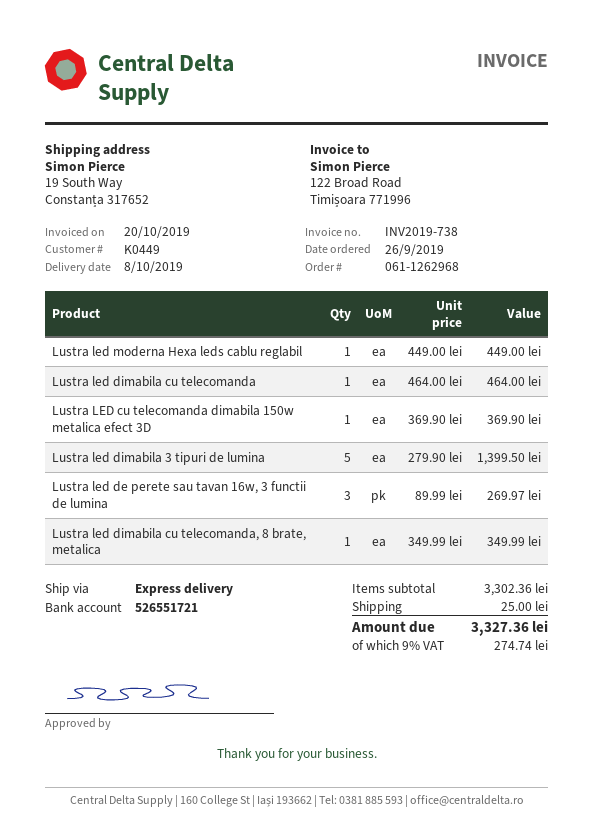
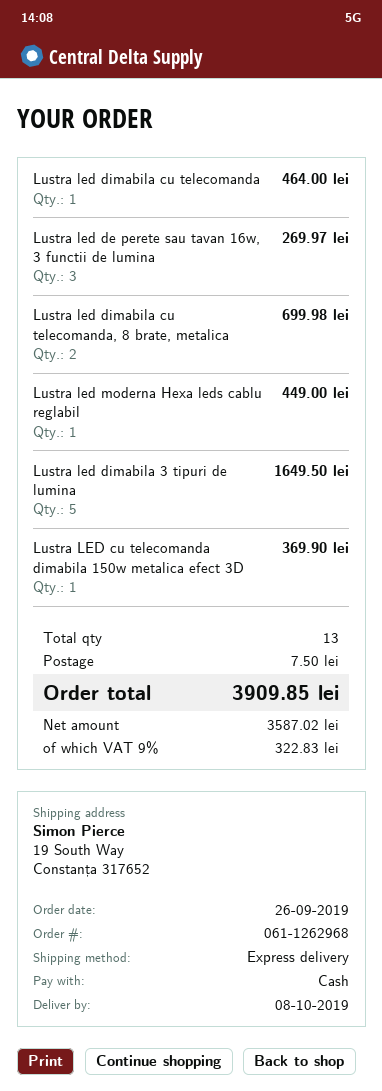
Lustra led dimabila 3 tipuri de lumina: 5 for 1399.50 -> 5 for 1649.50
Lustra led dimabila cu telecomanda, 8 brate, metalica: 1 for 349.99 -> 2 for 699.98
shipping: 25.00 -> 7.50
tax: 9% = 274.74 -> 9% = 322.83
total: 3327.36 -> 3909.85

